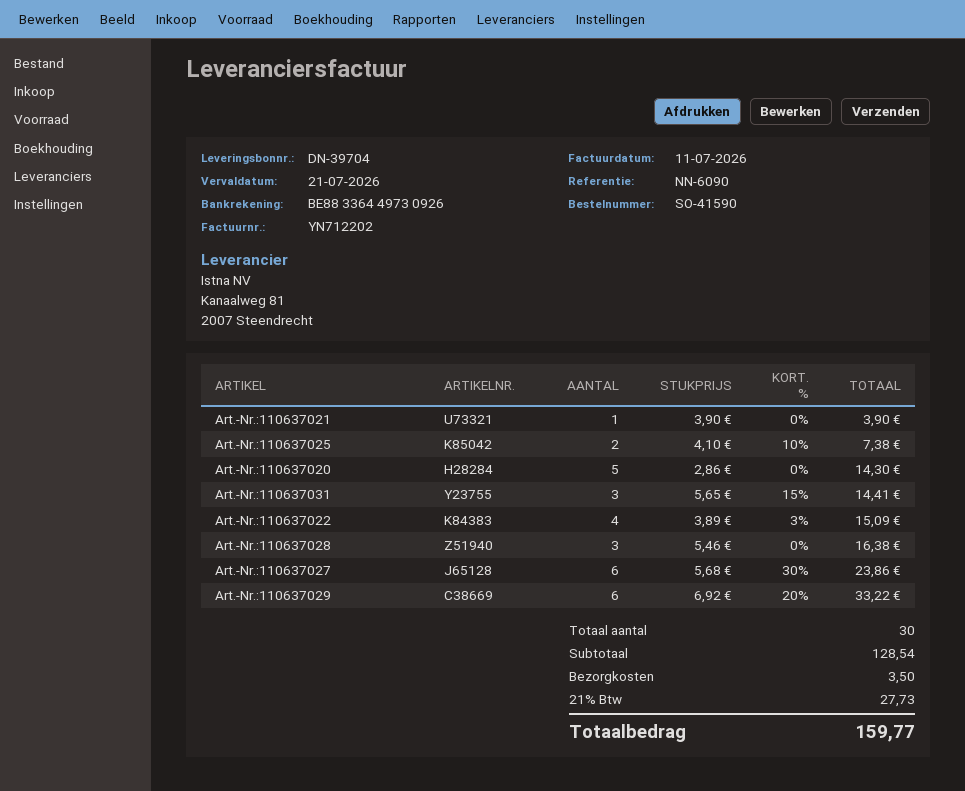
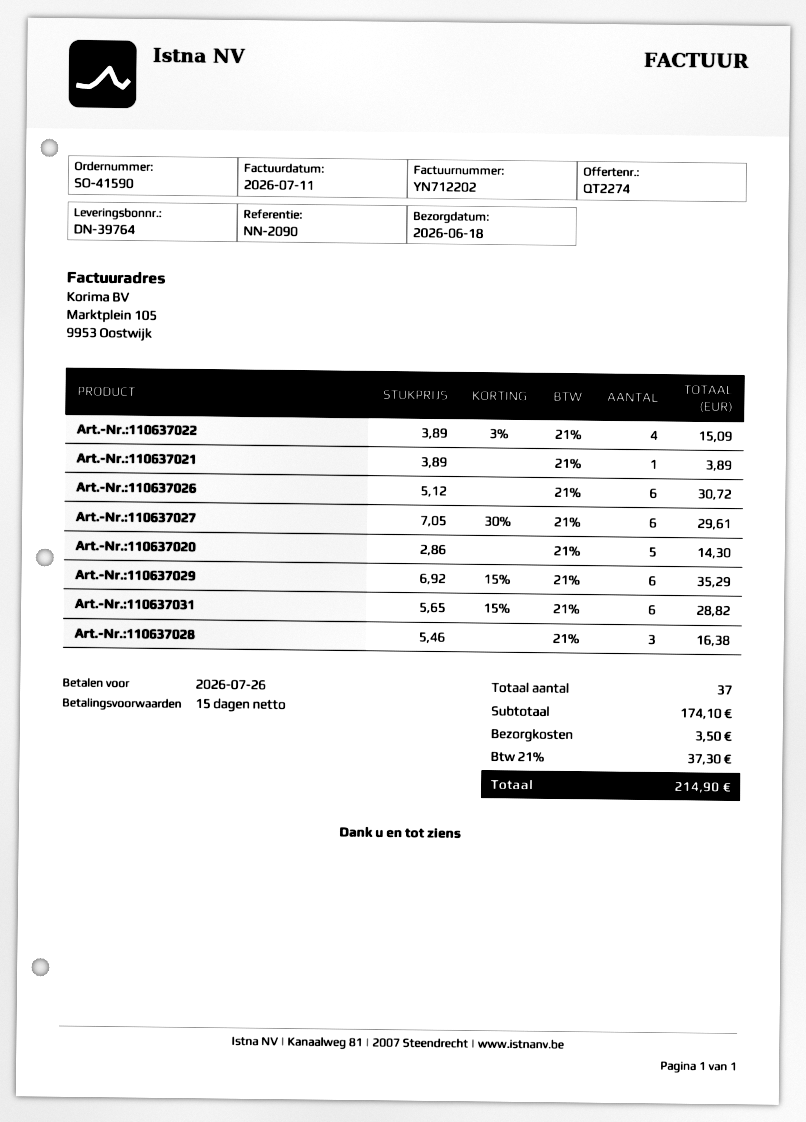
delivery note number: DN-39704 -> DN-39764
due date: 2026-07-21 -> 2026-07-26
reference: NN-6090 -> NN-2090
Art.-Nr.:110637021: 1 x 3.90 = 3.90 -> 1 x 3.89 = 3.89
Art.-Nr.:110637025: 2 x 4.10 - 10% = 7.38 -> none
Art.-Nr.:110637031: 3 x 5.65 - 15% = 14.41 -> 6 x 5.65 - 15% = 28.82
Art.-Nr.:110637027: 6 x 5.68 - 30% = 23.86 -> 6 x 7.05 - 30% = 29.61
Art.-Nr.:110637029: 6 x 6.92 - 20% = 33.22 -> 6 x 6.92 - 15% = 35.29
Art.-Nr.:110637026: none -> 6 x 5.12 = 30.72
total quantity: 30 -> 37
subtotal: 128.54 -> 174.10
tax: 21% = 27.73 -> 21% = 37.30
total: 159.77 -> 214.90

